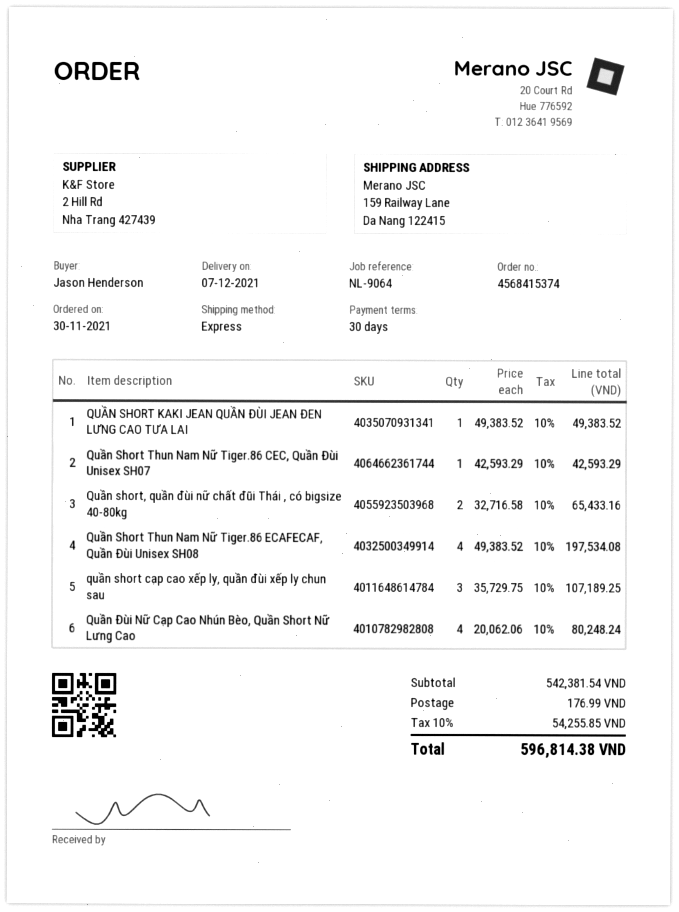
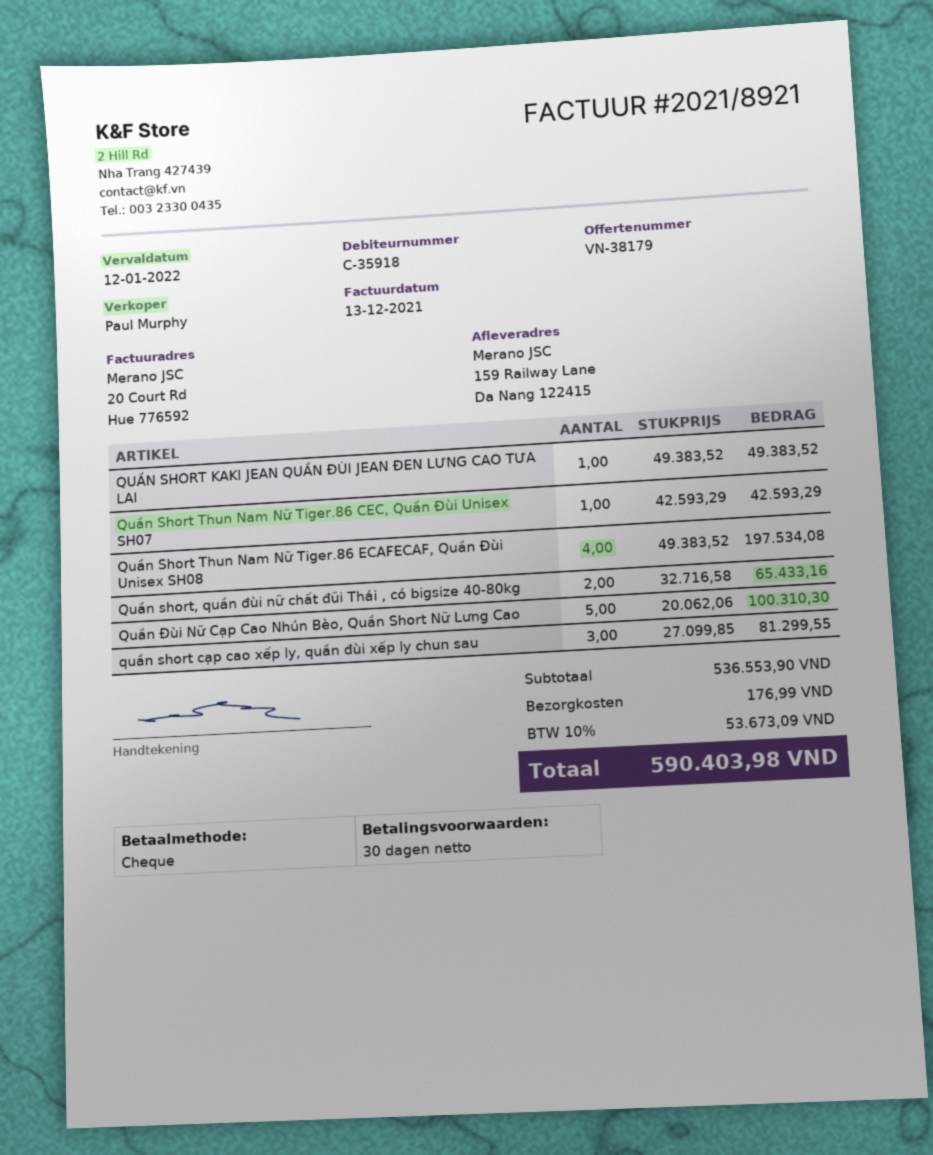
quần short cạp cao xếp ly, quần đùi xếp ly chun sau: 3 x 35729.75 = 107189.25 -> 3 x 27099.85 = 81299.55
Quần Đùi Nữ Cạp Cao Nhún Bèo, Quần Short Nữ Lưng Cao: 4 x 20062.06 = 80248.24 -> 5 x 20062.06 = 100310.30
subtotal: 542381.54 -> 536553.90
tax: 10% = 54255.85 -> 10% = 53673.09
total: 596814.38 -> 590403.98

